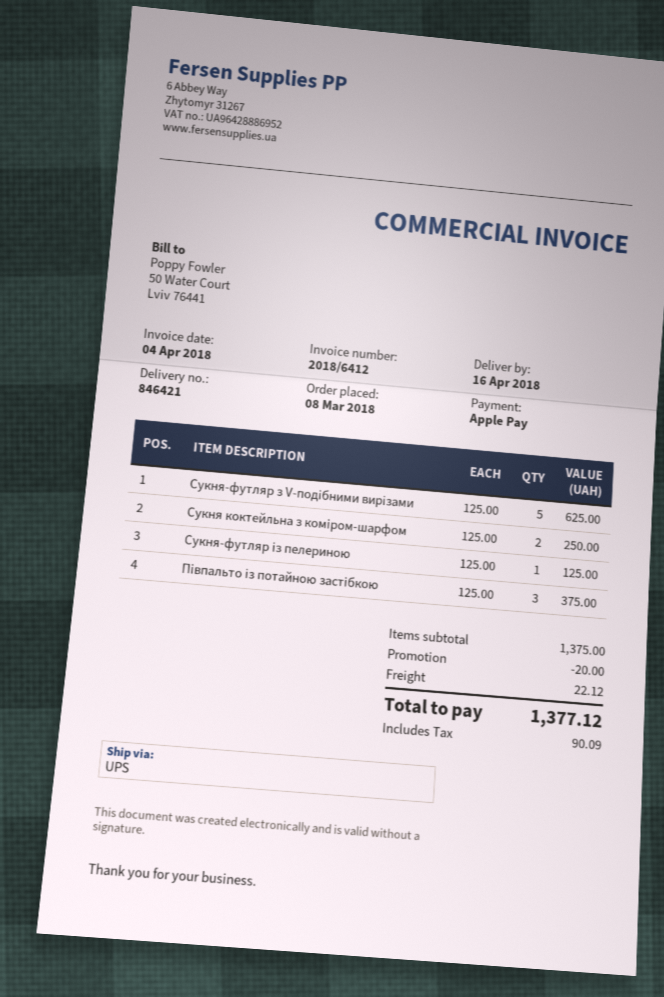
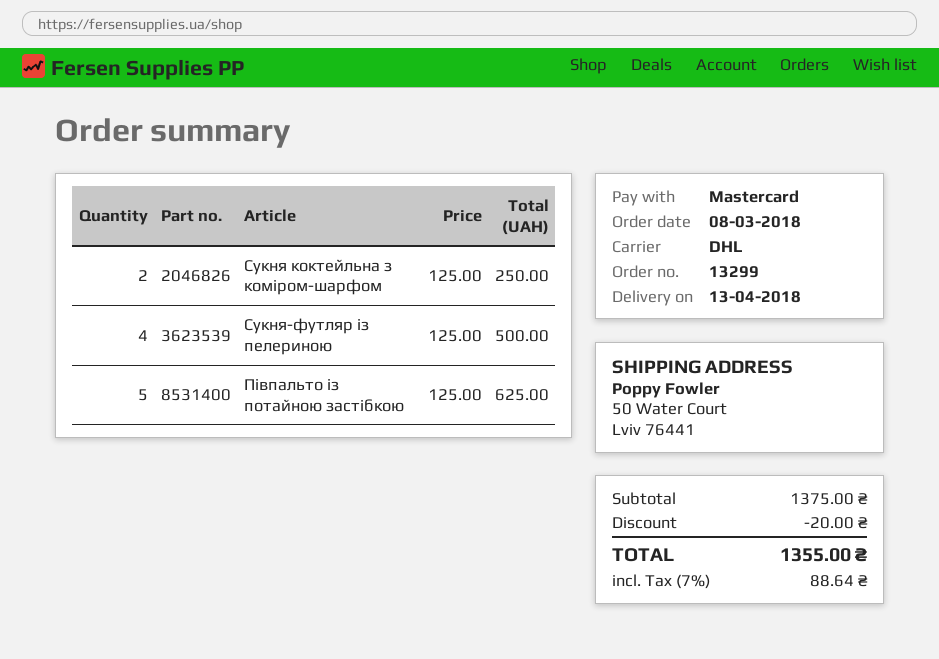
delivery date: 2018-04-16 -> 2018-04-13
payment method: Apple Pay -> Mastercard
shipping method: UPS -> DHL
Сукня-футляр з V-подібними вирізами: 5 x 125.00 = 625.00 -> none
Сукня-футляр із пелериною: 1 x 125.00 = 125.00 -> 4 x 125.00 = 500.00
Півпальто із потайною застібкою: 3 x 125.00 = 375.00 -> 5 x 125.00 = 625.00
shipping: 22.12 -> none
tax: 90.09 -> 88.64
total: 1377.12 -> 1355.00

